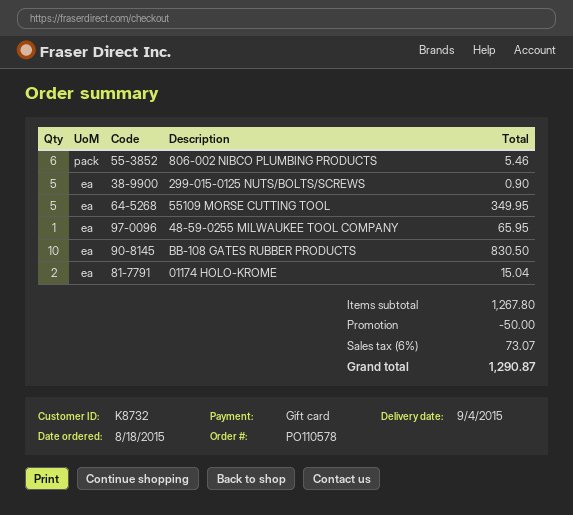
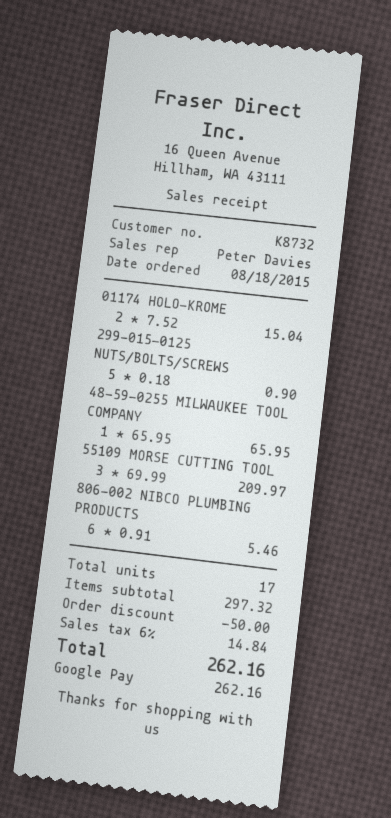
payment method: gift card -> Google Pay
55109 MORSE CUTTING TOOL: 5 for 349.95 -> 3 for 209.97
BB-108 GATES RUBBER PRODUCTS: 10 for 830.50 -> none
subtotal: 1267.80 -> 297.32
tax: 6% = 73.07 -> 6% = 14.84
total: 1290.87 -> 262.16

